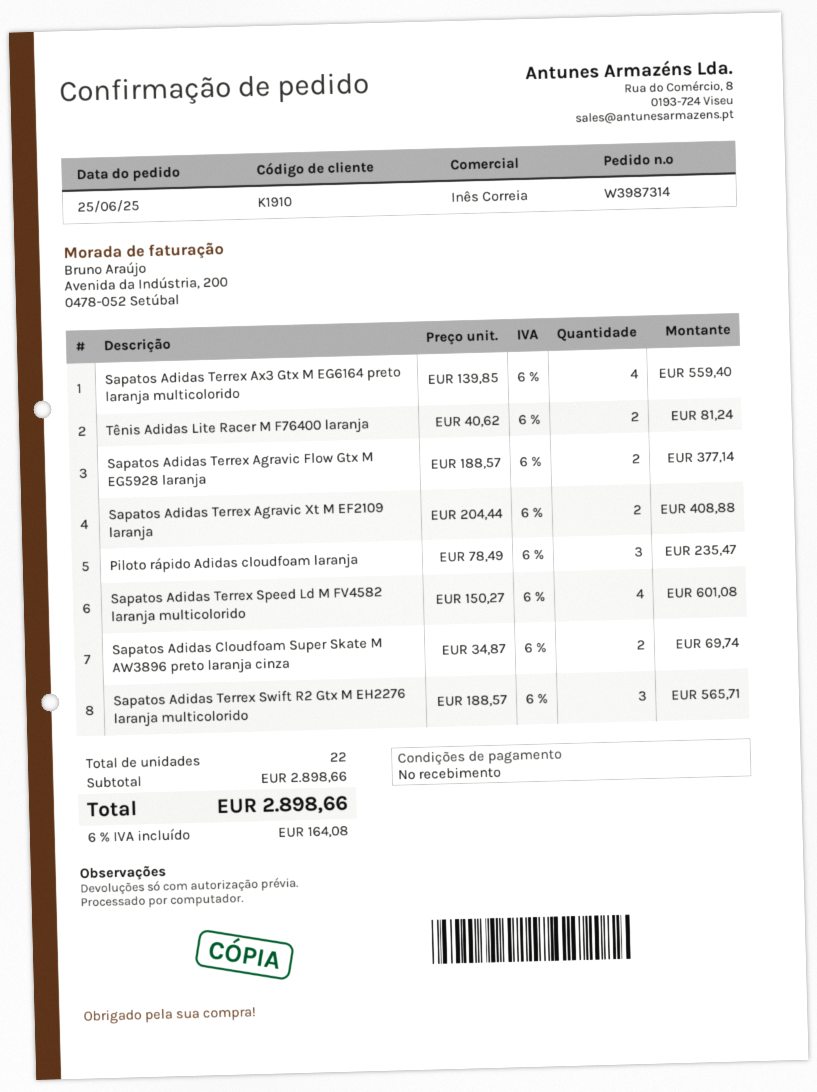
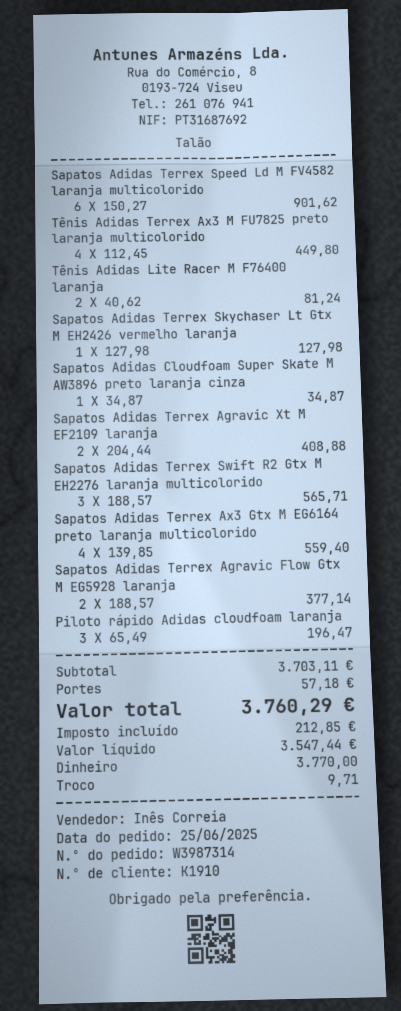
Piloto rápido Adidas cloudfoam laranja: 3 x 78.49 = 235.47 -> 3 x 65.49 = 196.47
Sapatos Adidas Terrex Speed Ld M FV4582 laranja multicolorido: 4 x 150.27 = 601.08 -> 6 x 150.27 = 901.62
Sapatos Adidas Cloudfoam Super Skate M AW3896 preto laranja cinza: 2 x 34.87 = 69.74 -> 1 x 34.87 = 34.87
Tênis Adidas Terrex Ax3 M FU7825 preto laranja multicolorido: none -> 4 x 112.45 = 449.80
Sapatos Adidas Terrex Skychaser Lt Gtx M EH2426 vermelho laranja: none -> 1 x 127.98 = 127.98
subtotal: 2898.66 -> 3703.11
shipping: none -> 57.18
tax: 164.08 -> 212.85
total: 2898.66 -> 3760.29

